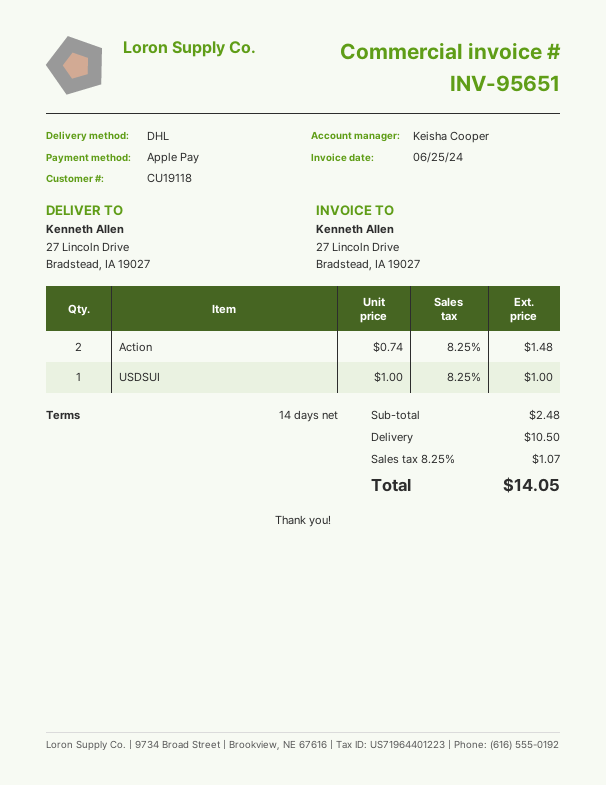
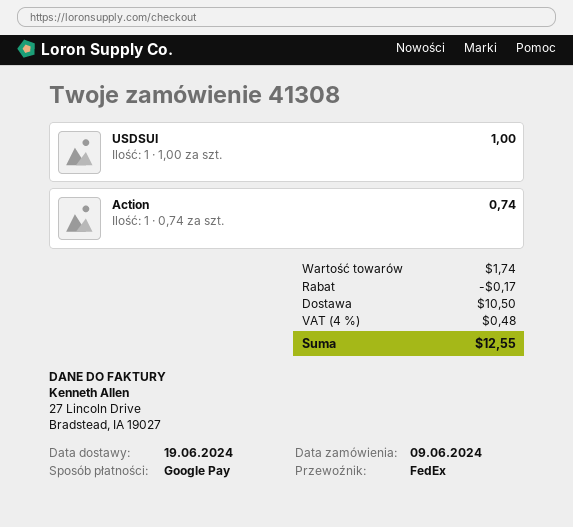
payment method: Apple Pay -> Google Pay
shipping method: DHL -> FedEx
Action: 2 x 0.74 = 1.48 -> 1 x 0.74 = 0.74
subtotal: 2.48 -> 1.74
discount: none -> 0.17
tax: 8.25% = 1.07 -> 4% = 0.48
total: 14.05 -> 12.55

